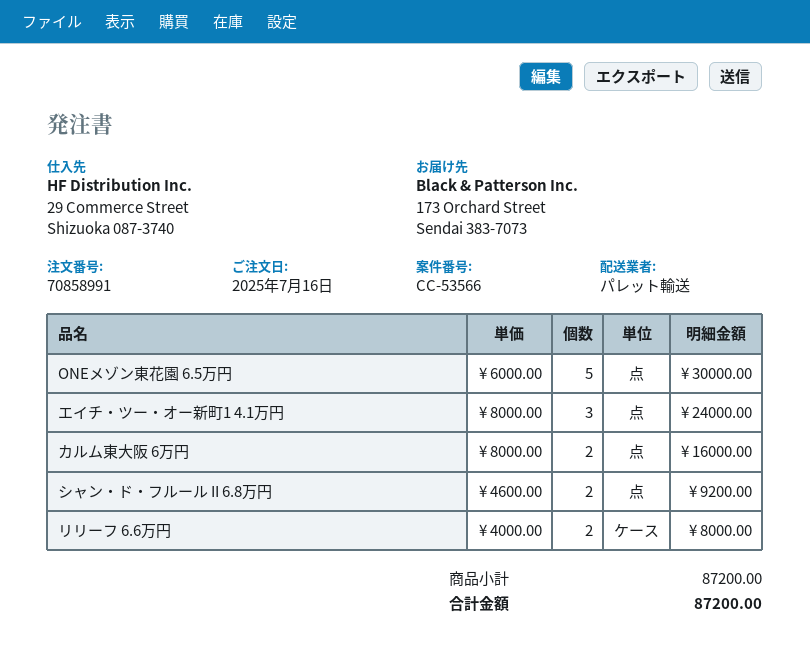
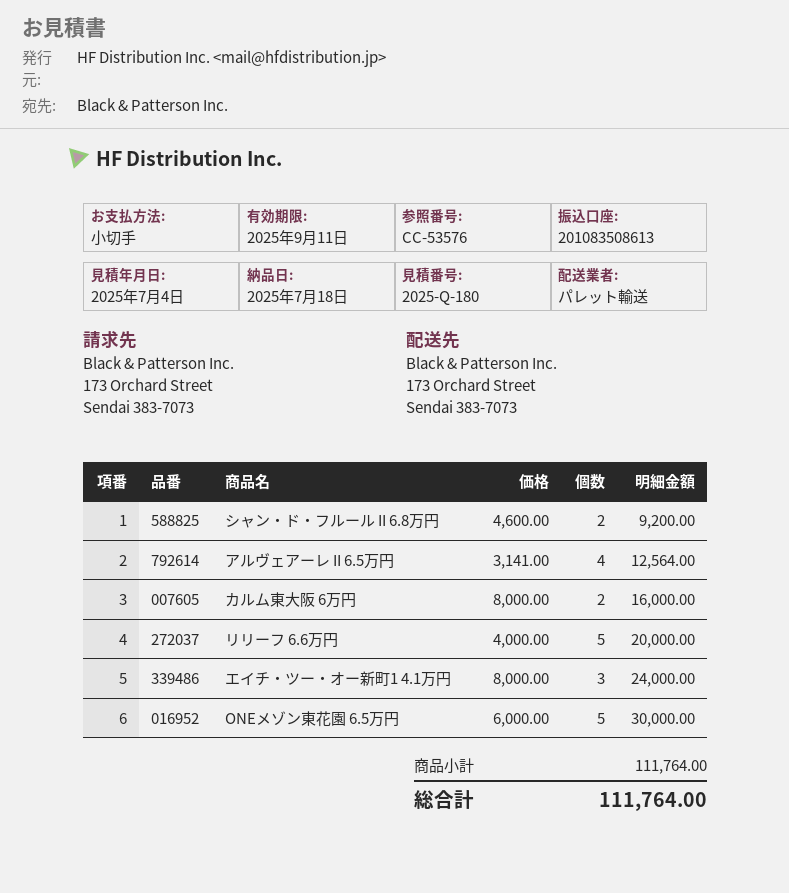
reference: CC-53566 -> CC-53576
リリーフ 6.6万円: 2 x 4000.00 = 8000.00 -> 5 x 4000.00 = 20000.00
アルヴェアーレ II 6.5万円: none -> 4 x 3141.00 = 12564.00
subtotal: 87200.00 -> 111764.00
total: 87200.00 -> 111764.00

